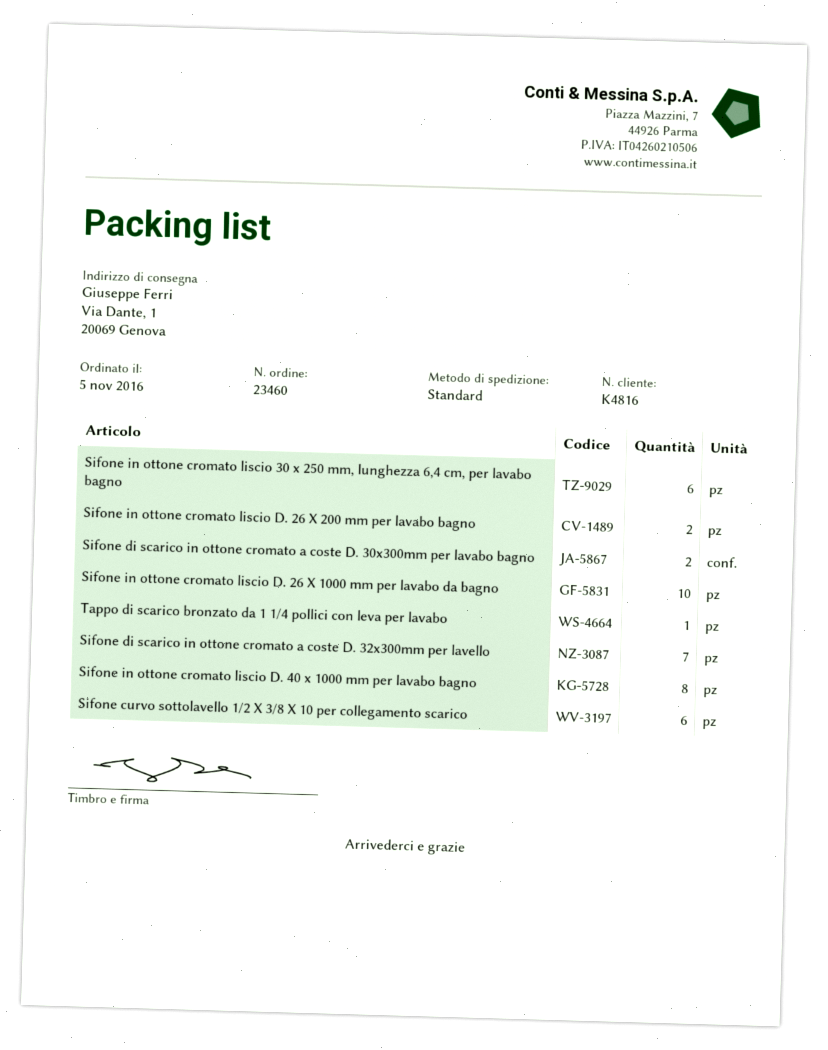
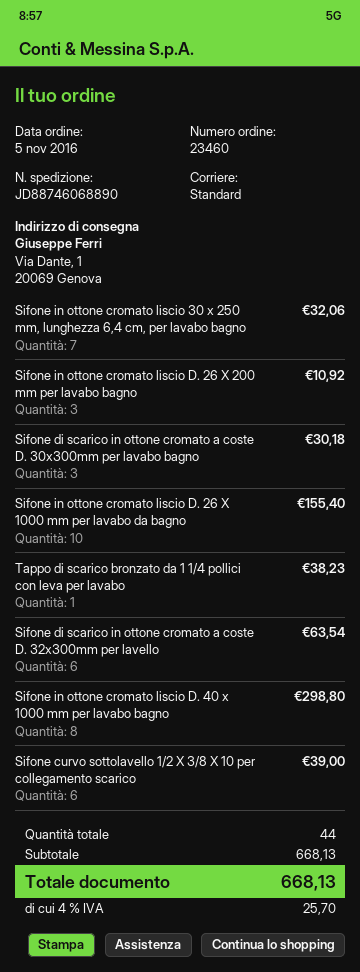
Sifone in ottone cromato liscio 30 x 250 mm, lunghezza 6,4 cm, per lavabo bagno: 6 -> 7
Sifone in ottone cromato liscio D. 26 X 200 mm per lavabo bagno: 2 -> 3
Sifone di scarico in ottone cromato a coste D. 30x300mm per lavabo bagno: 2 -> 3
Sifone di scarico in ottone cromato a coste D. 32x300mm per lavello: 7 -> 6

